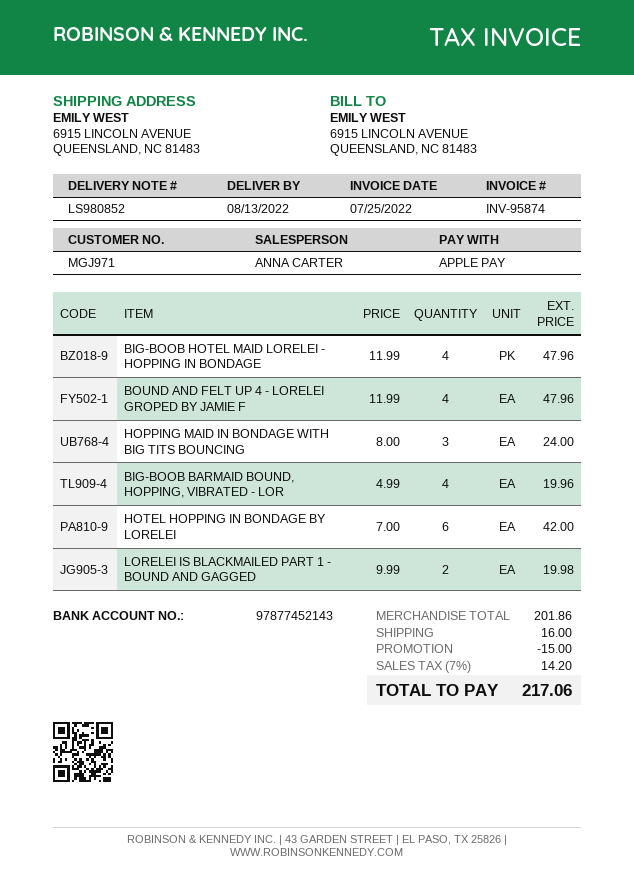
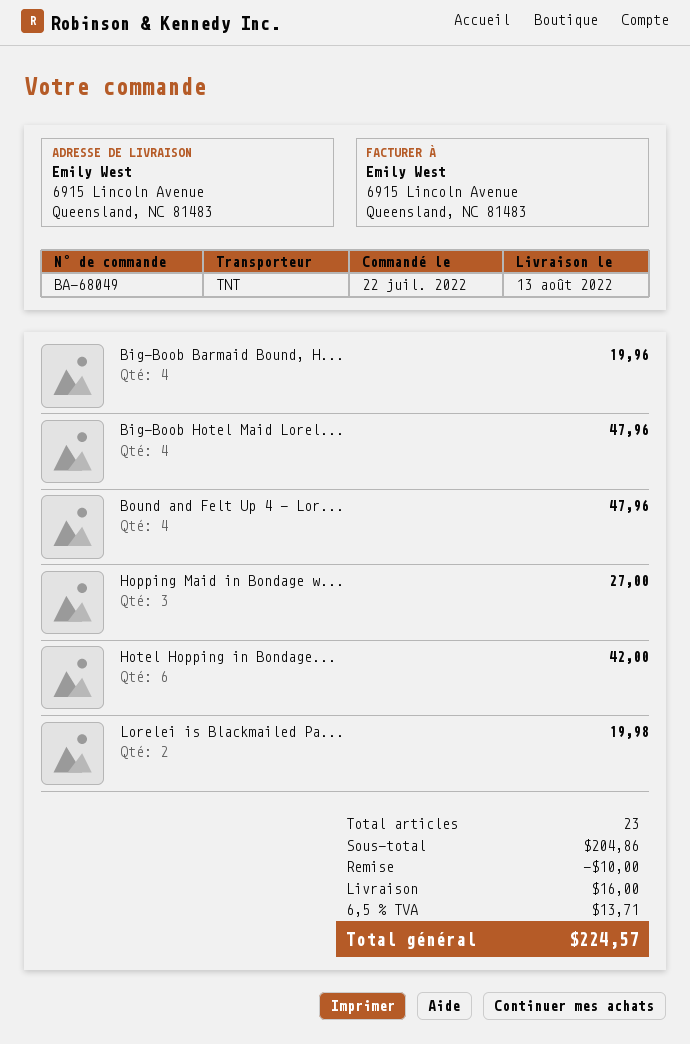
HOPPING MAID IN BONDAGE WITH BIG TITS BOUNCING: 3 for 24.00 -> 3 for 27.00
subtotal: 201.86 -> 204.86
discount: 15.00 -> 10.00
tax: 7% = 14.20 -> 6.5% = 13.71
total: 217.06 -> 224.57

